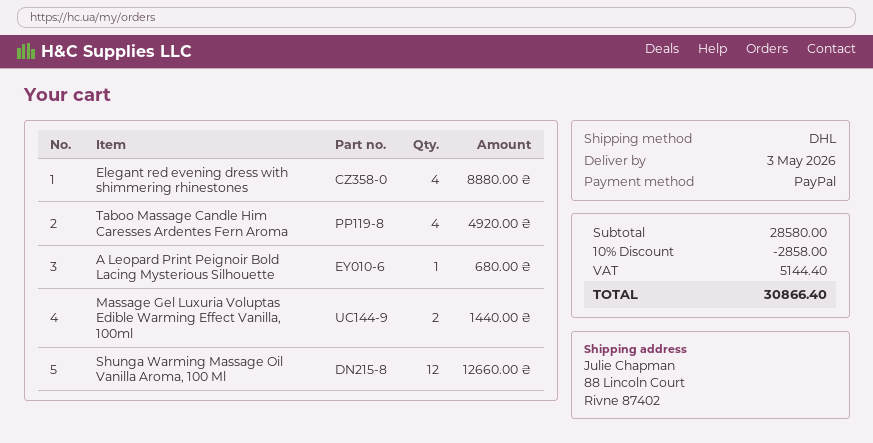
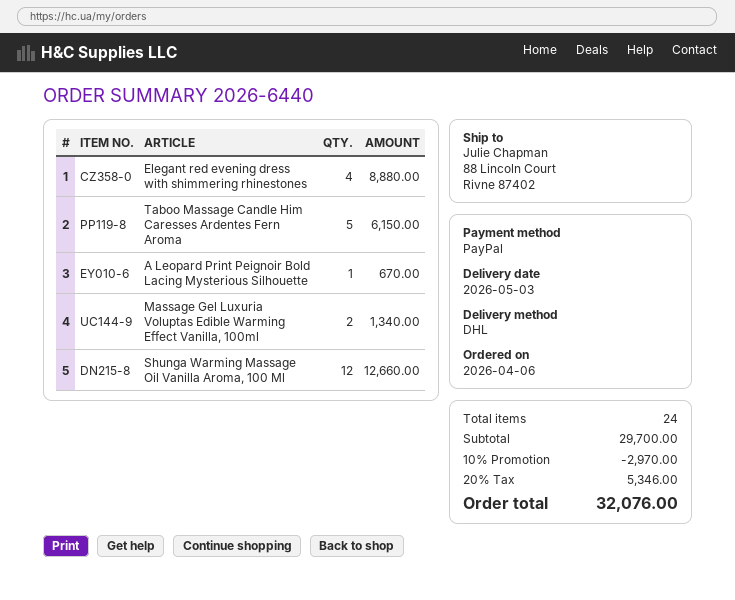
Taboo Massage Candle Him Caresses Ardentes Fern Aroma: 4 for 4920.00 -> 5 for 6150.00
A Leopard Print Peignoir Bold Lacing Mysterious Silhouette: 1 for 680.00 -> 1 for 670.00
Massage Gel Luxuria Voluptas Edible Warming Effect Vanilla, 100ml: 2 for 1440.00 -> 2 for 1340.00
subtotal: 28580.00 -> 29700.00
discount: 10% = 2858.00 -> 10% = 2970.00
tax: 5144.40 -> 5346.00
total: 30866.40 -> 32076.00

